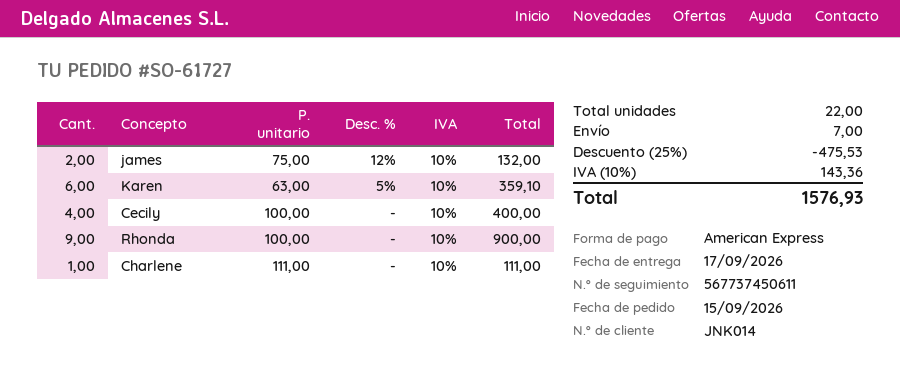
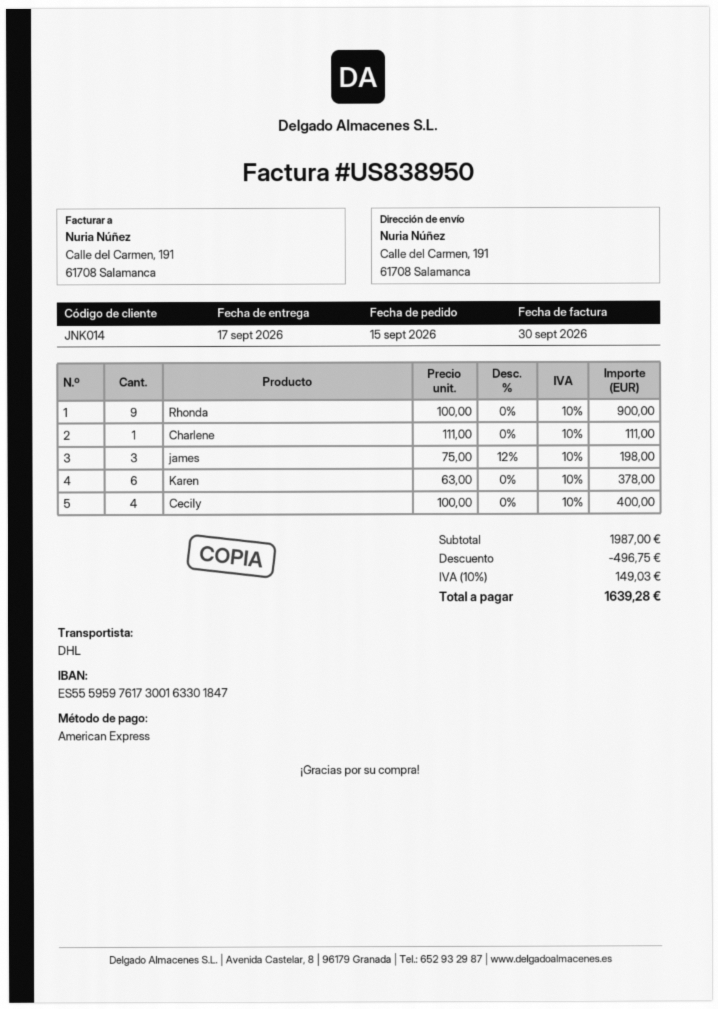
james: 2 x 75.00 - 12% = 132.00 -> 3 x 75.00 - 12% = 198.00
Karen: 6 x 63.00 - 5% = 359.10 -> 6 x 63.00 = 378.00
discount: 475.53 -> 496.75
shipping: 7.00 -> none
tax: 10% = 143.36 -> 10% = 149.03
total: 1576.93 -> 1639.28

